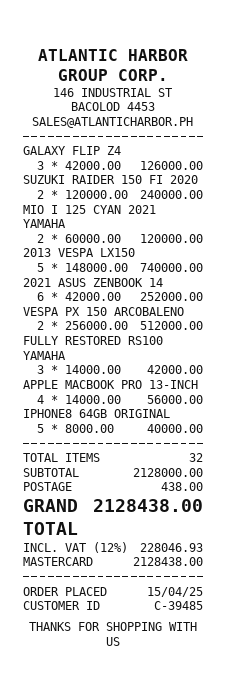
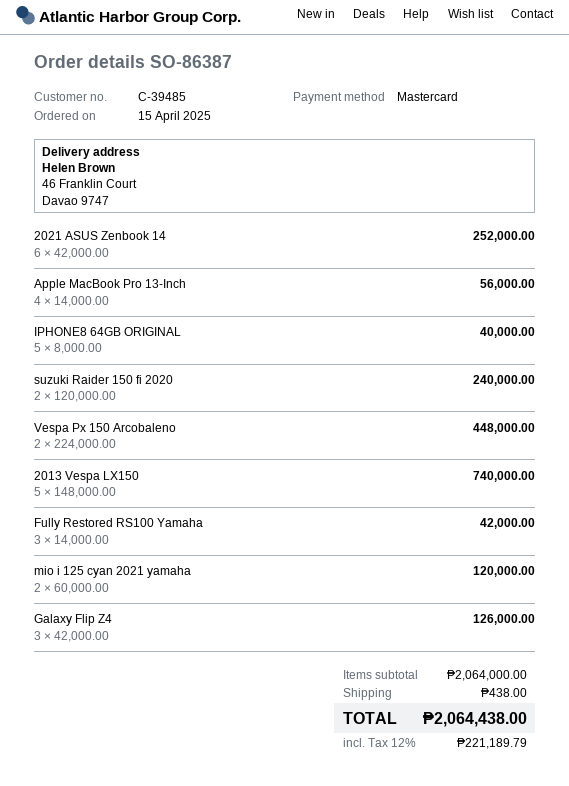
VESPA PX 150 ARCOBALENO: 2 x 256000.00 = 512000.00 -> 2 x 224000.00 = 448000.00
subtotal: 2128000.00 -> 2064000.00
tax: 12% = 228046.93 -> 12% = 221189.79
total: 2128438.00 -> 2064438.00

